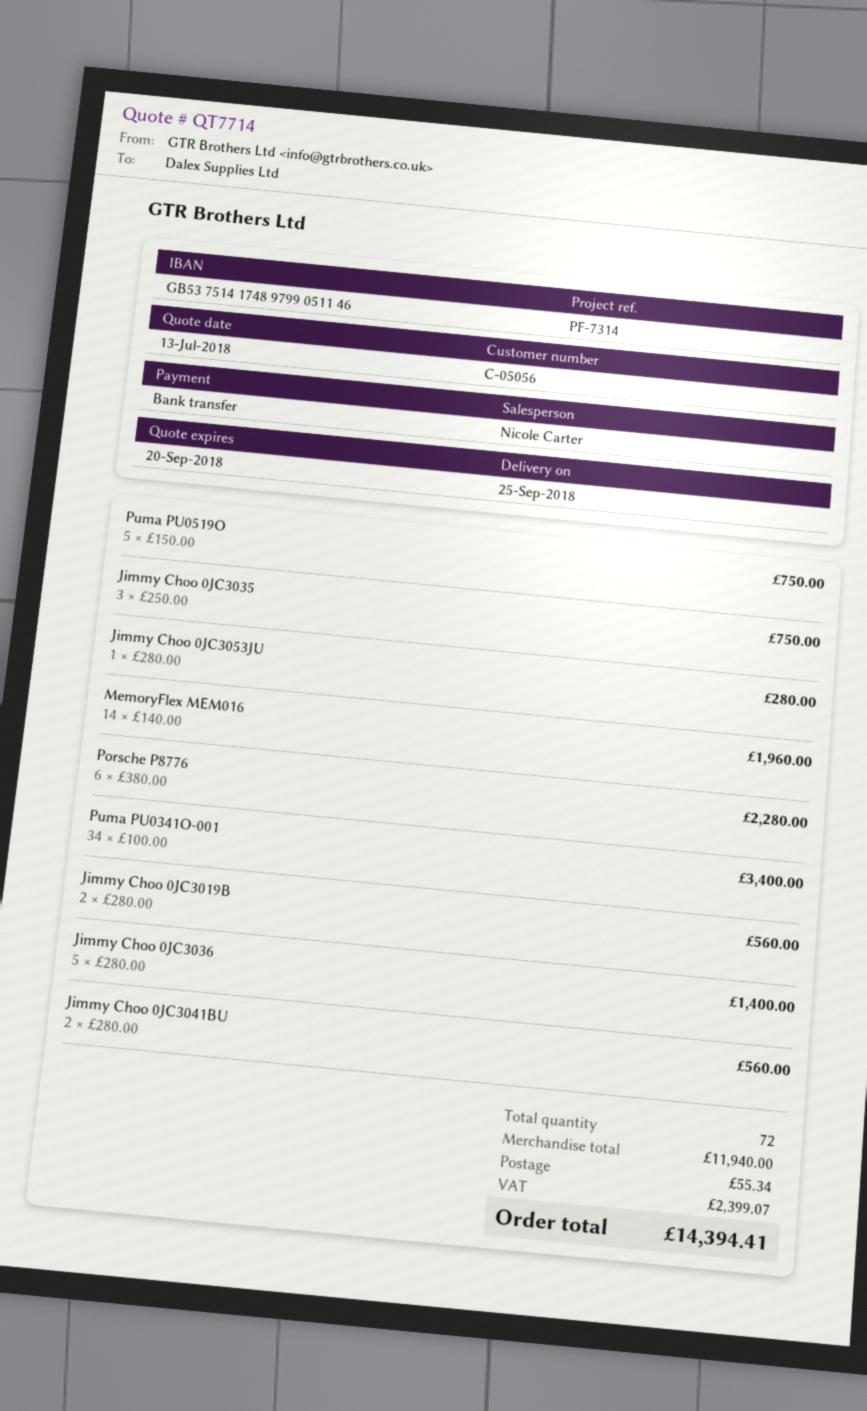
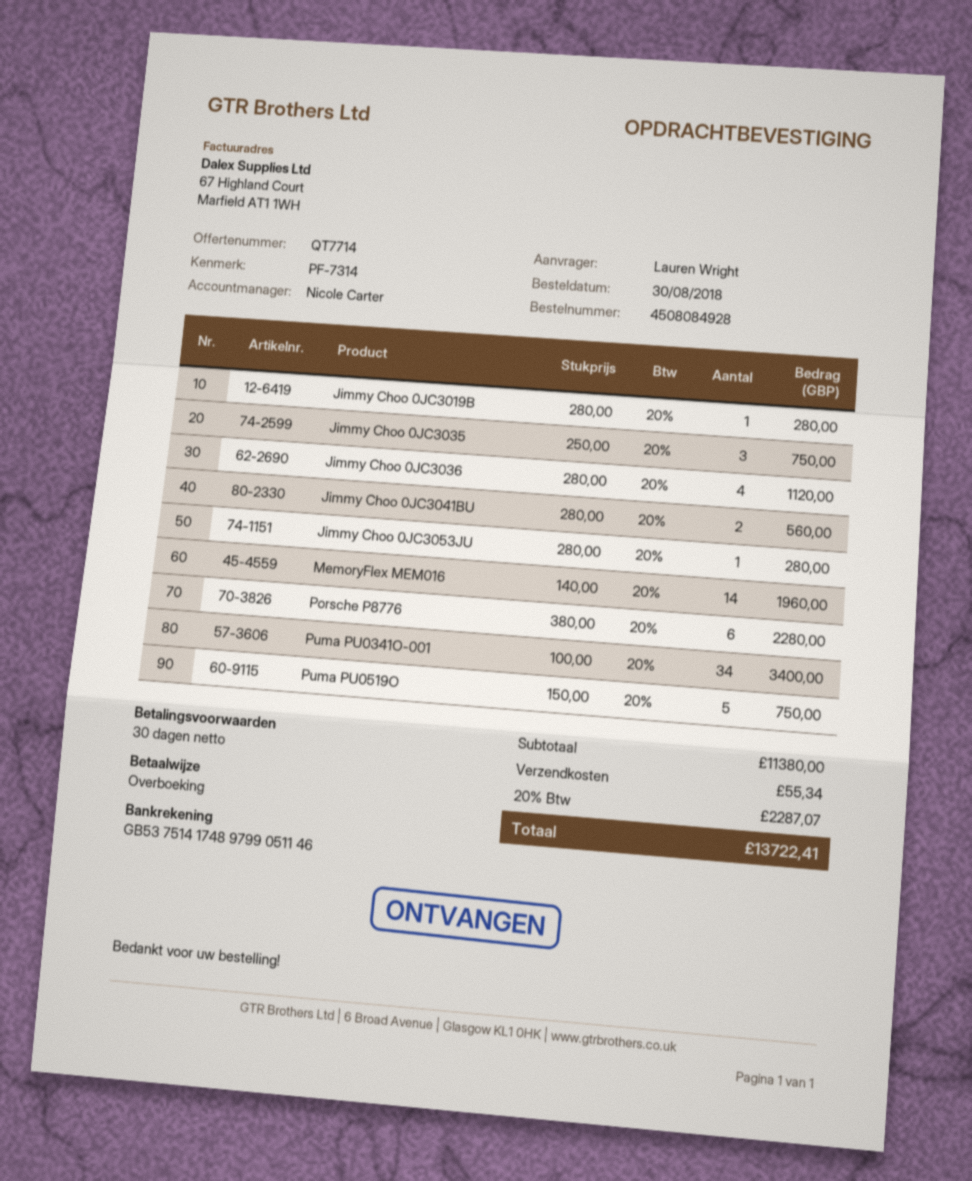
Jimmy Choo 0JC3019B: 2 x 280.00 = 560.00 -> 1 x 280.00 = 280.00
Jimmy Choo 0JC3036: 5 x 280.00 = 1400.00 -> 4 x 280.00 = 1120.00
subtotal: 11940.00 -> 11380.00
tax: 2399.07 -> 2287.07
total: 14394.41 -> 13722.41

